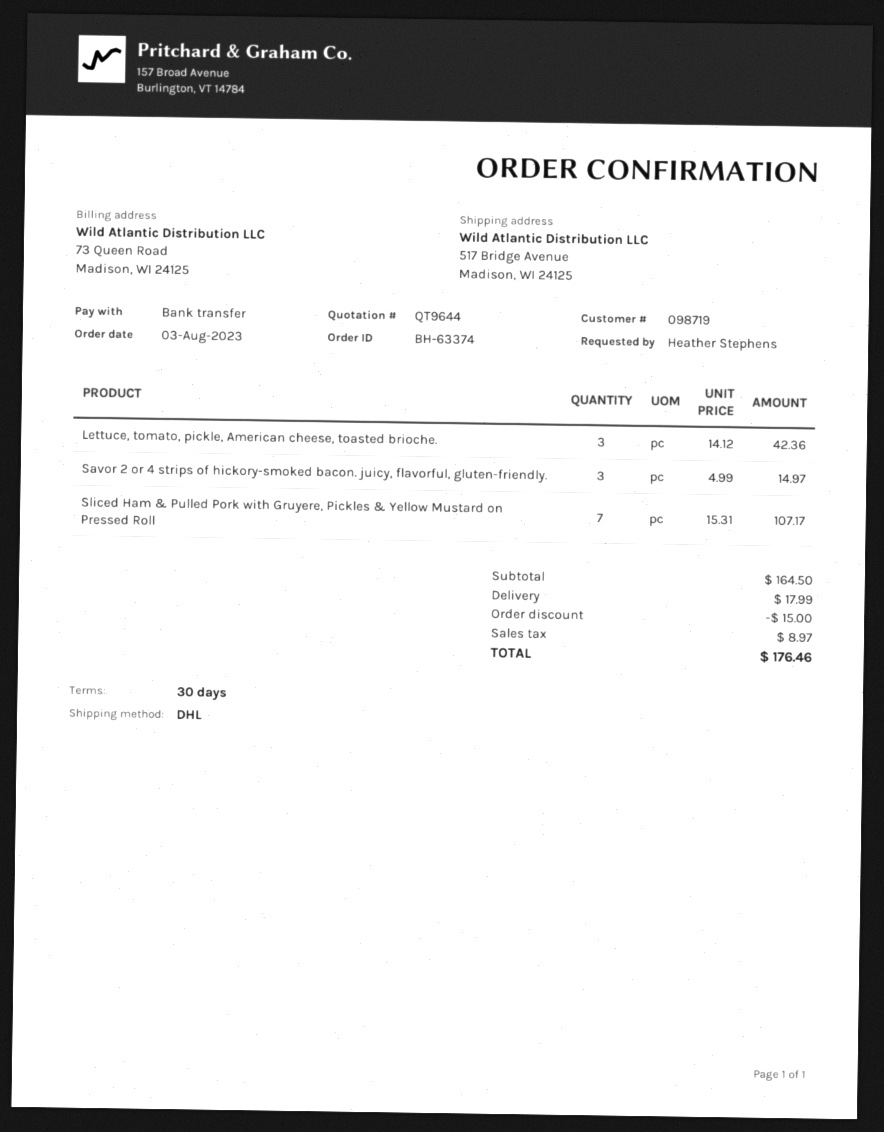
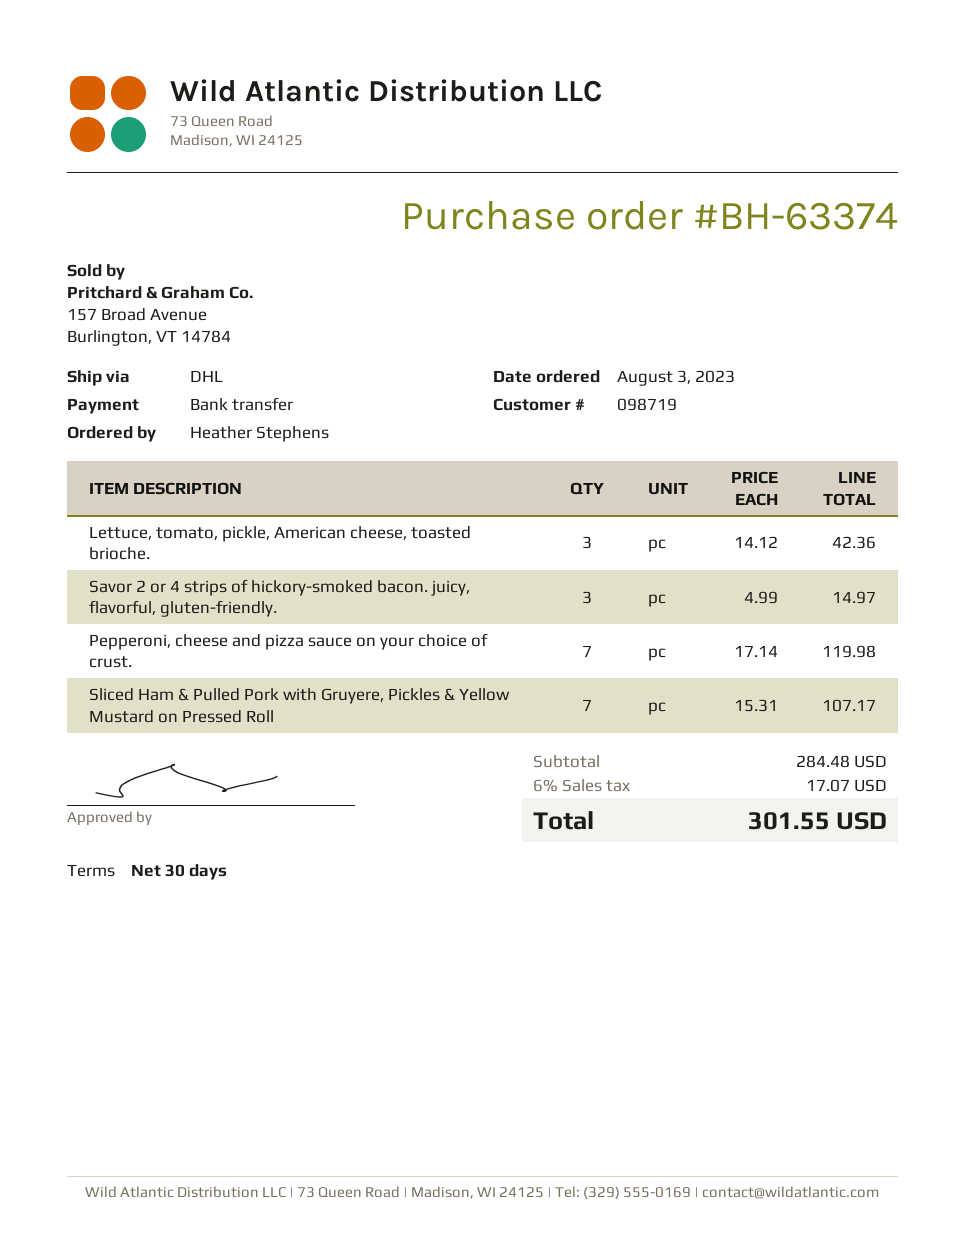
Pepperoni, cheese and pizza sauce on your choice of crust.: none -> 7 x 17.14 = 119.98
subtotal: 164.50 -> 284.48
discount: 15.00 -> none
shipping: 17.99 -> none
tax: 8.97 -> 17.07
total: 176.46 -> 301.55

